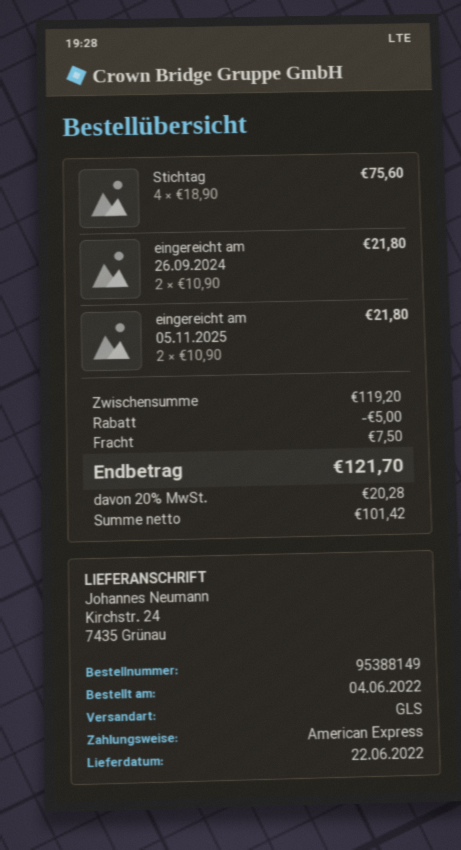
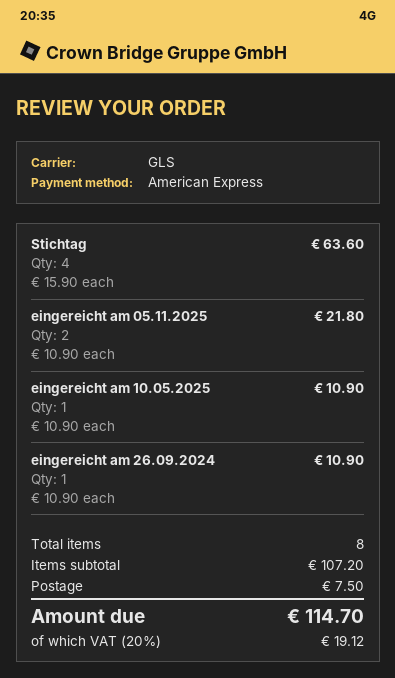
Stichtag: 4 x 18.90 = 75.60 -> 4 x 15.90 = 63.60
eingereicht am 26.09.2024: 2 x 10.90 = 21.80 -> 1 x 10.90 = 10.90
eingereicht am 10.05.2025: none -> 1 x 10.90 = 10.90
subtotal: 119.20 -> 107.20
discount: 5.00 -> none
tax: 20% = 20.28 -> 20% = 19.12
total: 121.70 -> 114.70

